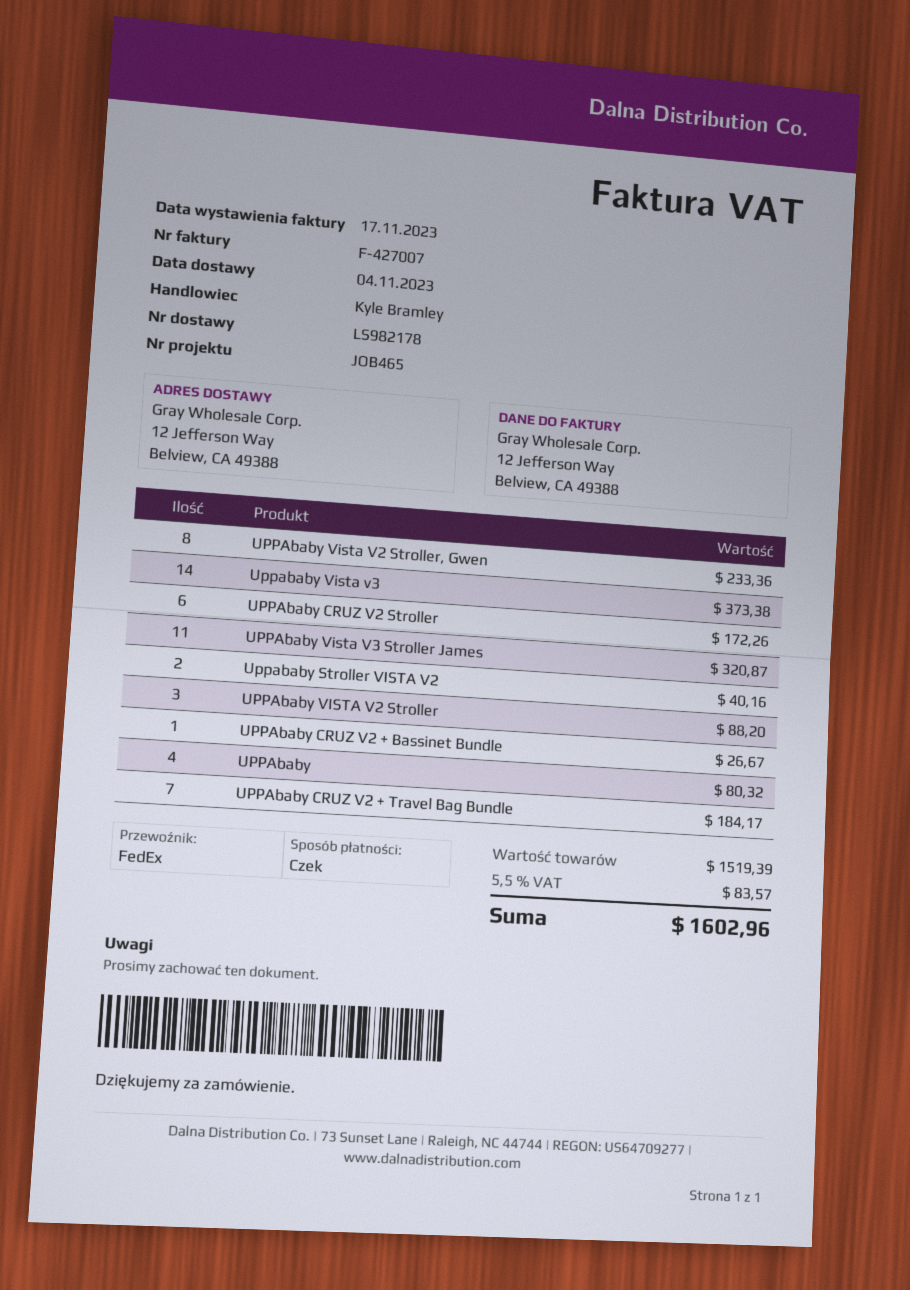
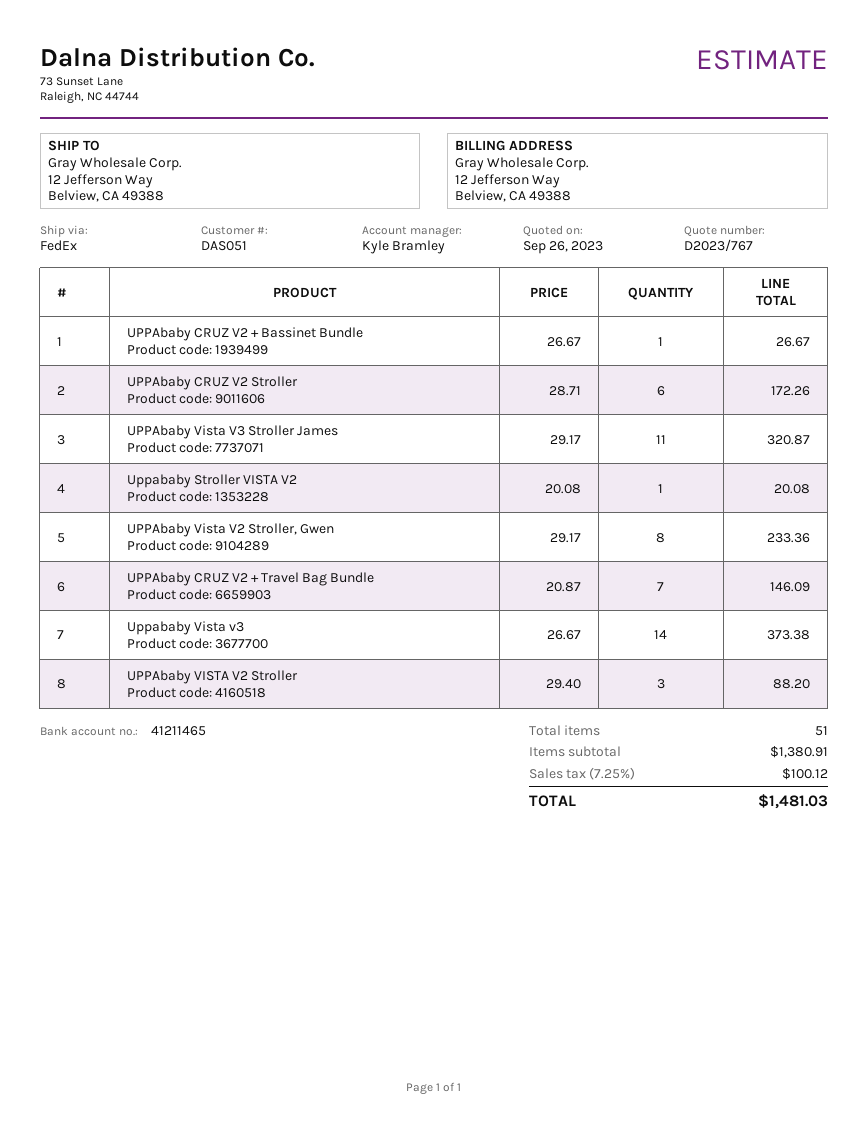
Uppababy Stroller VISTA V2: 2 for 40.16 -> 1 for 20.08
UPPAbaby: 4 for 80.32 -> none
UPPAbaby CRUZ V2 + Travel Bag Bundle: 7 for 184.17 -> 7 for 146.09
subtotal: 1519.39 -> 1380.91
tax: 5.5% = 83.57 -> 7.25% = 100.12
total: 1602.96 -> 1481.03

